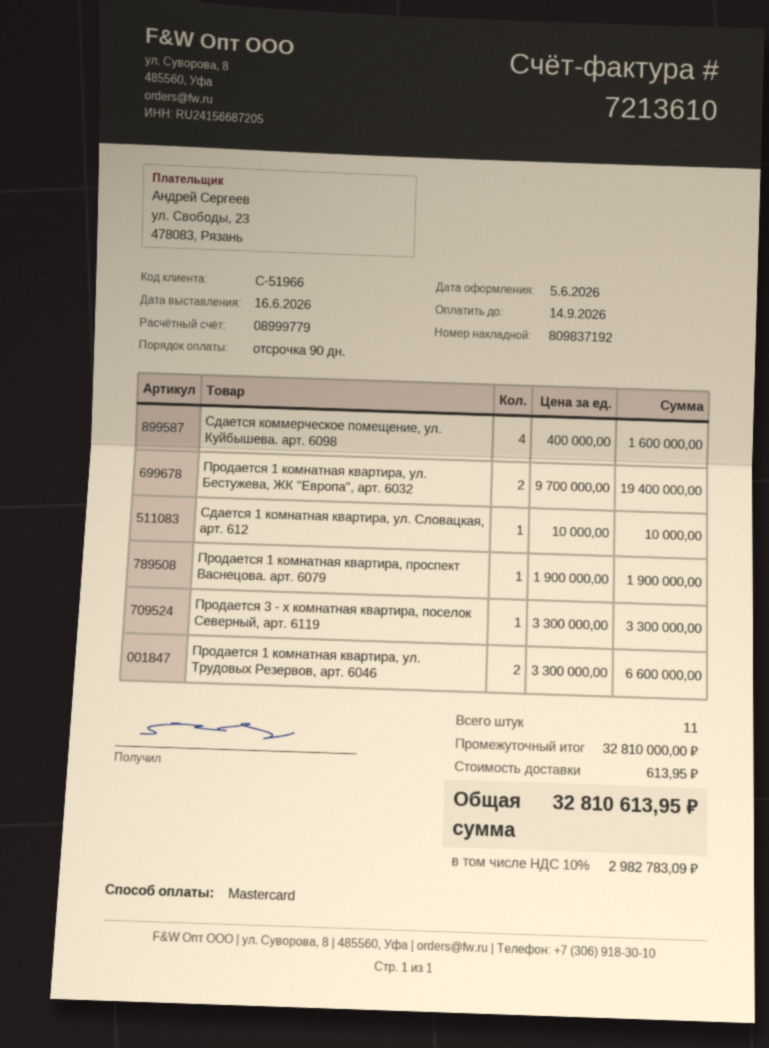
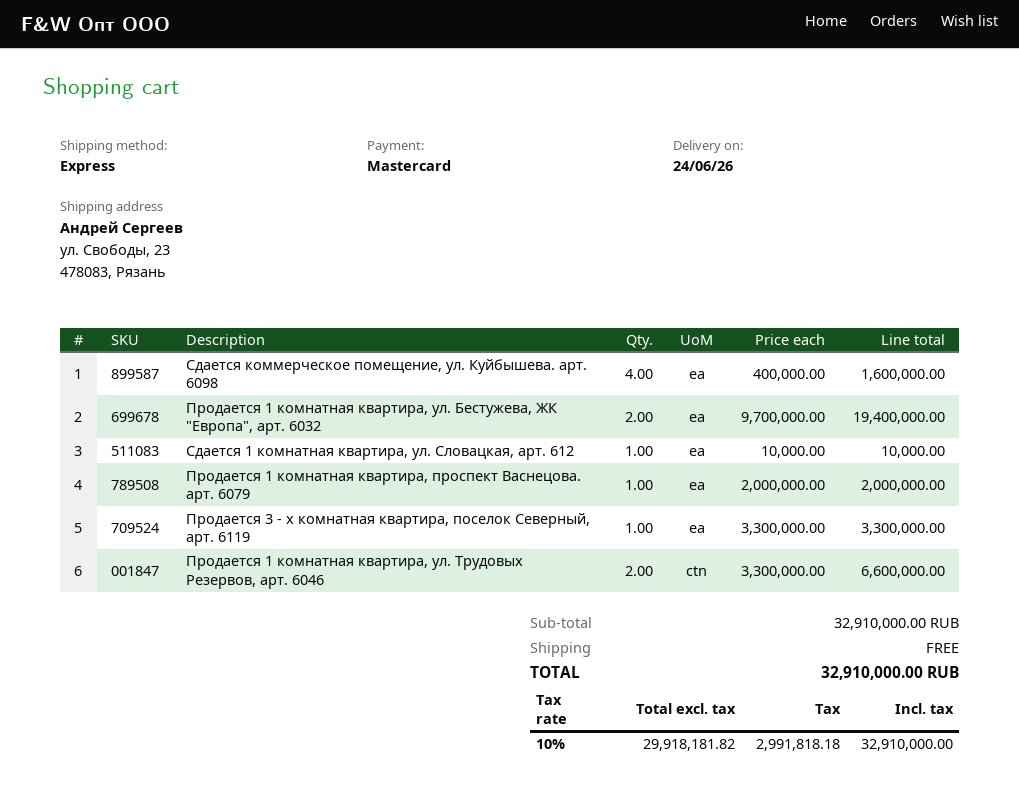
Продается 1 комнатная квартира, проспект Васнецова. арт. 6079: 1 x 1900000.00 = 1900000.00 -> 1 x 2000000.00 = 2000000.00
subtotal: 32810000.00 -> 32910000.00
shipping: 613.95 -> 0.00
tax: 10% = 2982783.09 -> 10% = 2991818.18
total: 32810613.95 -> 32910000.00

